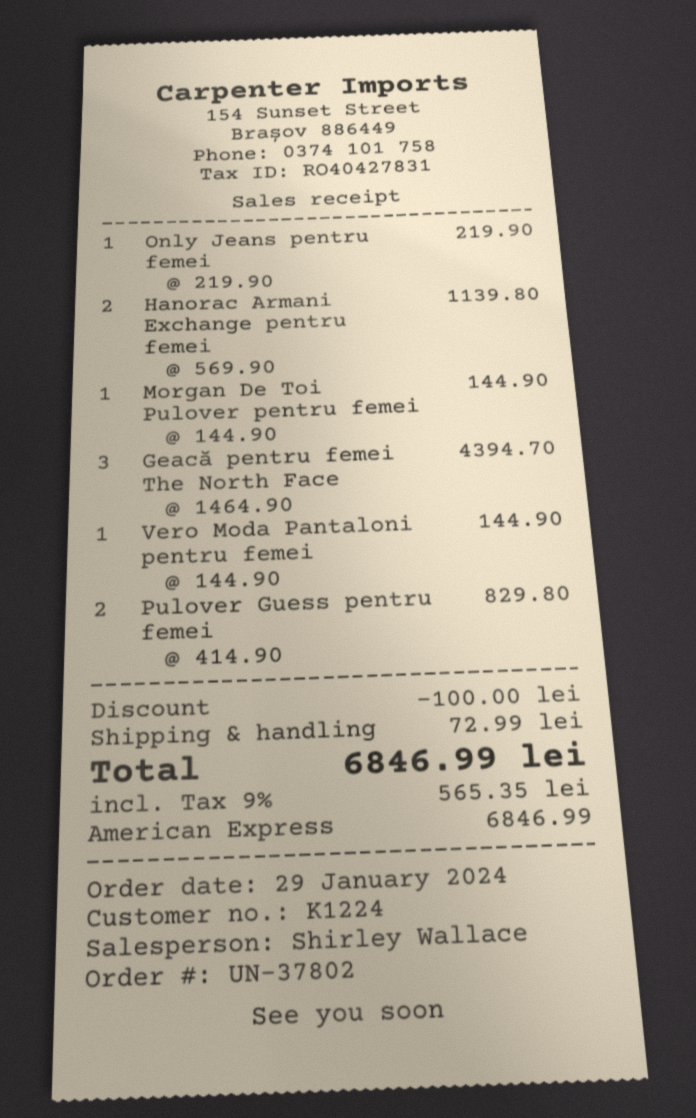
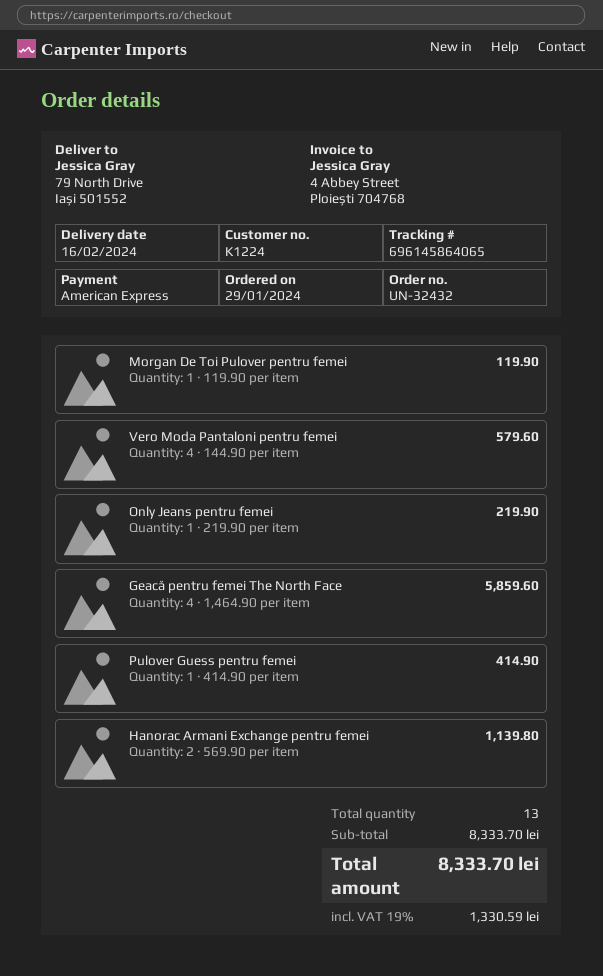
order number: UN-37802 -> UN-32432
Morgan De Toi Pulover pentru femei: 1 x 144.90 = 144.90 -> 1 x 119.90 = 119.90
Geacă pentru femei The North Face: 3 x 1464.90 = 4394.70 -> 4 x 1464.90 = 5859.60
Vero Moda Pantaloni pentru femei: 1 x 144.90 = 144.90 -> 4 x 144.90 = 579.60
Pulover Guess pentru femei: 2 x 414.90 = 829.80 -> 1 x 414.90 = 414.90
discount: 100.00 -> none
shipping: 72.99 -> none
tax: 9% = 565.35 -> 19% = 1330.59
total: 6846.99 -> 8333.70

